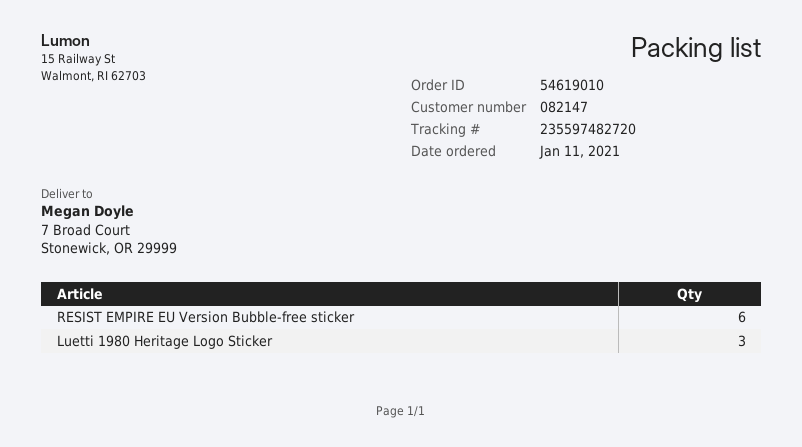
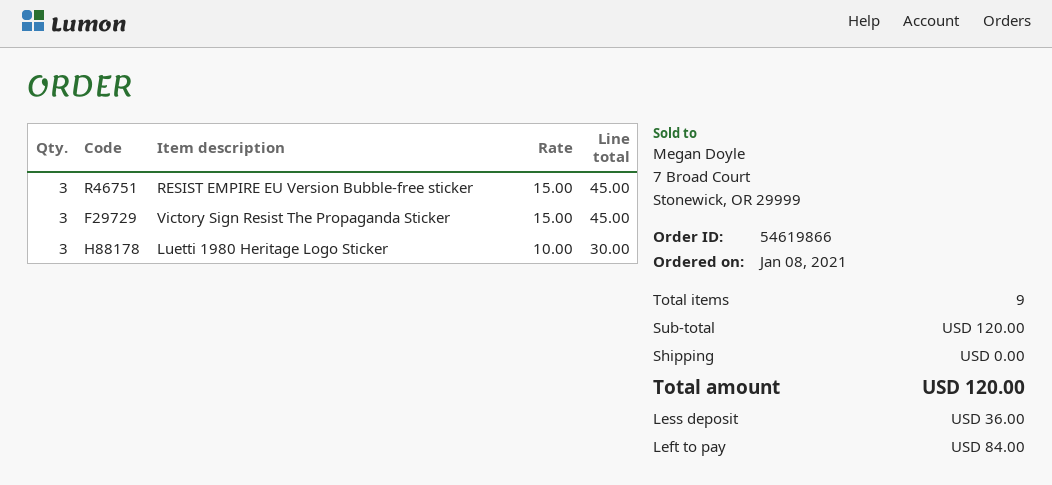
order number: 54619010 -> 54619866
order date: 2021-01-11 -> 2021-01-08
RESIST EMPIRE EU Version Bubble-free sticker: 6 -> 3
Victory Sign Resist The Propaganda Sticker: none -> 3

